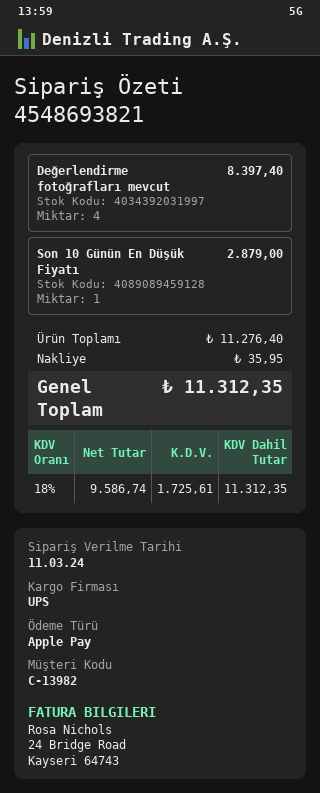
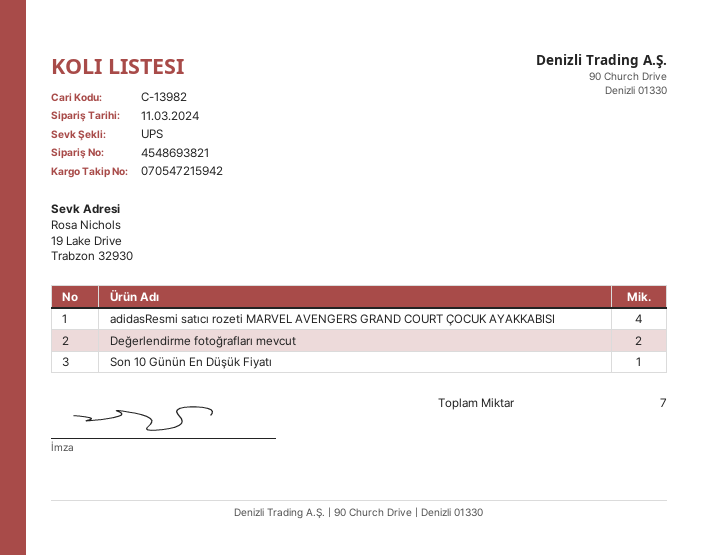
Değerlendirme fotoğrafları mevcut: 4 -> 2
adidasResmi satıcı rozeti MARVEL AVENGERS GRAND COURT ÇOCUK AYAKKABISI: none -> 4

